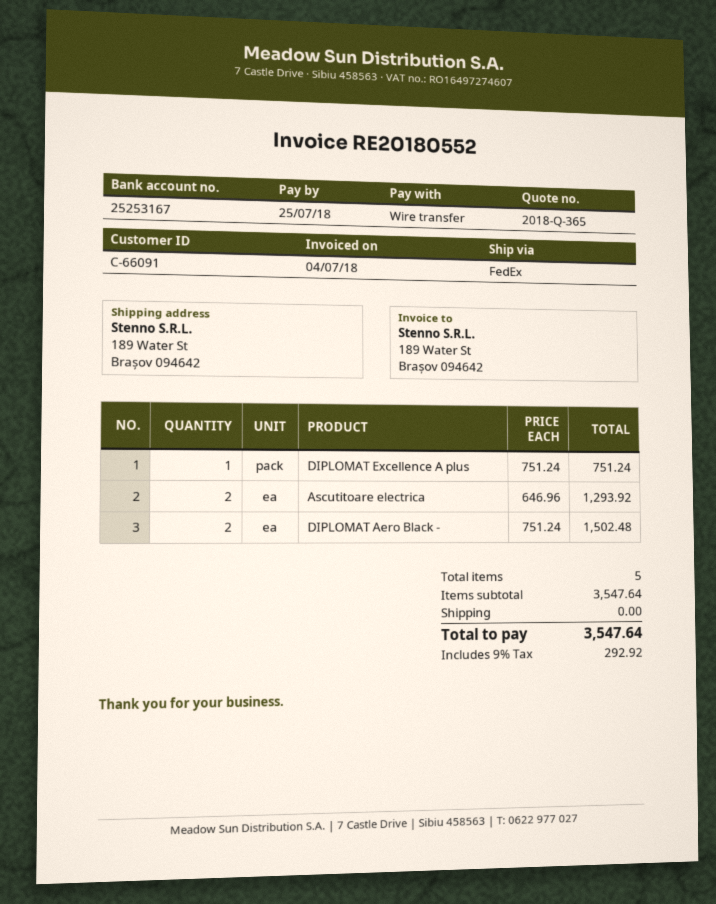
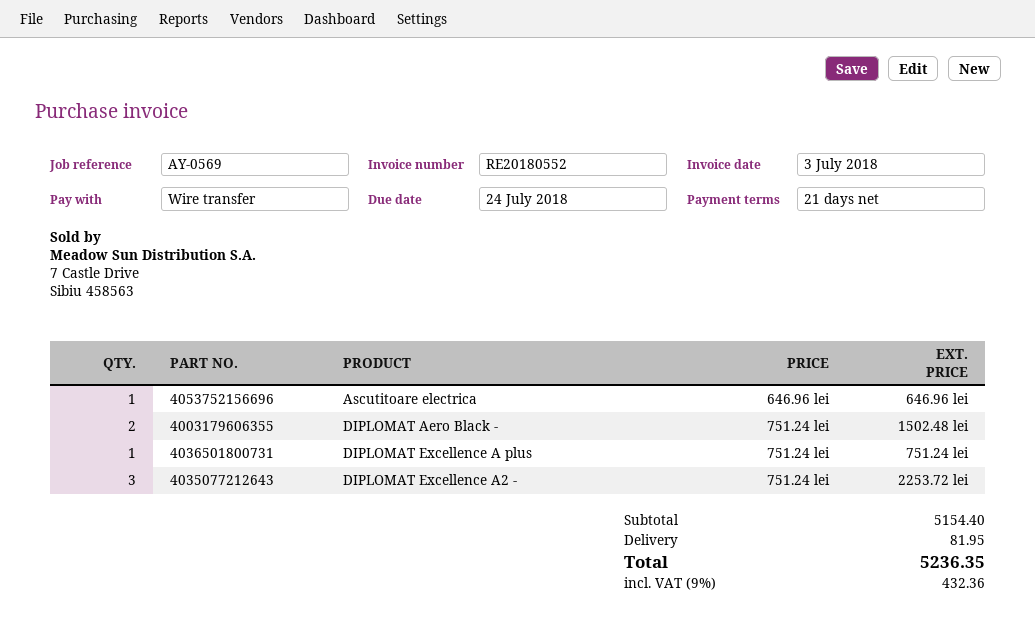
invoice date: 2018-07-04 -> 2018-07-03
due date: 2018-07-25 -> 2018-07-24
Ascutitoare electrica: 2 x 646.96 = 1293.92 -> 1 x 646.96 = 646.96
DIPLOMAT Excellence A2 -: none -> 3 x 751.24 = 2253.72
subtotal: 3547.64 -> 5154.40
shipping: 0.00 -> 81.95
tax: 9% = 292.92 -> 9% = 432.36
total: 3547.64 -> 5236.35

